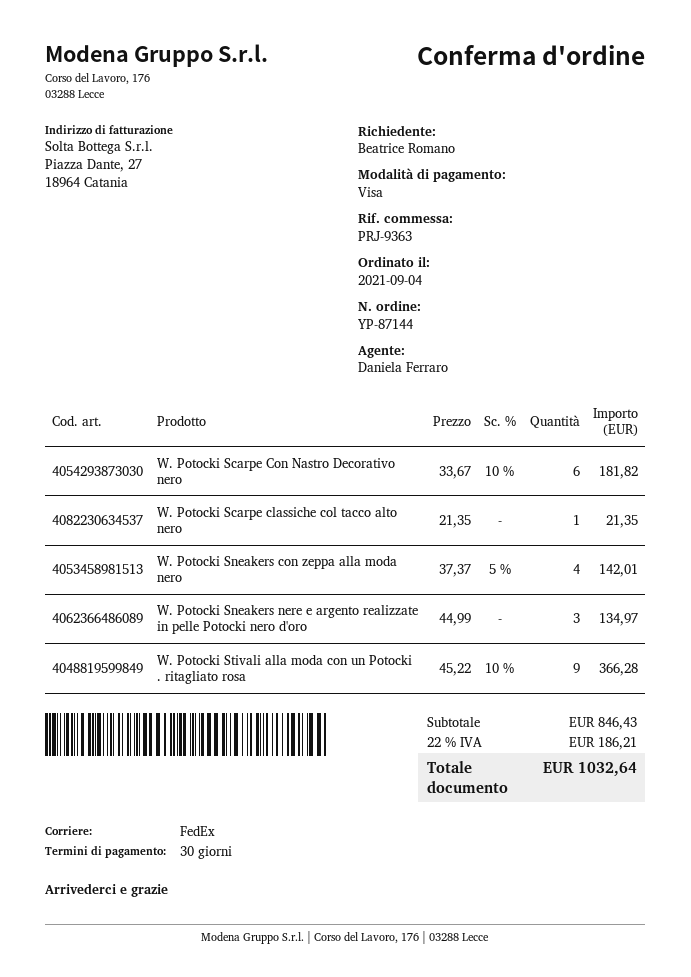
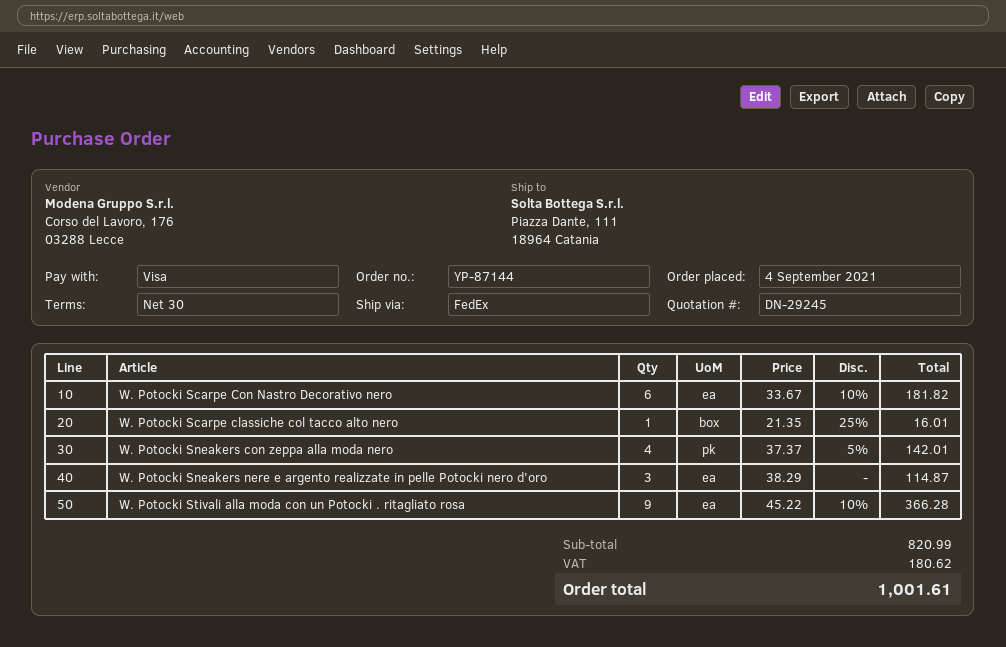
W. Potocki Scarpe classiche col tacco alto nero: 1 x 21.35 = 21.35 -> 1 x 21.35 - 25% = 16.01
W. Potocki Sneakers nere e argento realizzate in pelle Potocki nero d'oro: 3 x 44.99 = 134.97 -> 3 x 38.29 = 114.87
subtotal: 846.43 -> 820.99
tax: 186.21 -> 180.62
total: 1032.64 -> 1001.61

